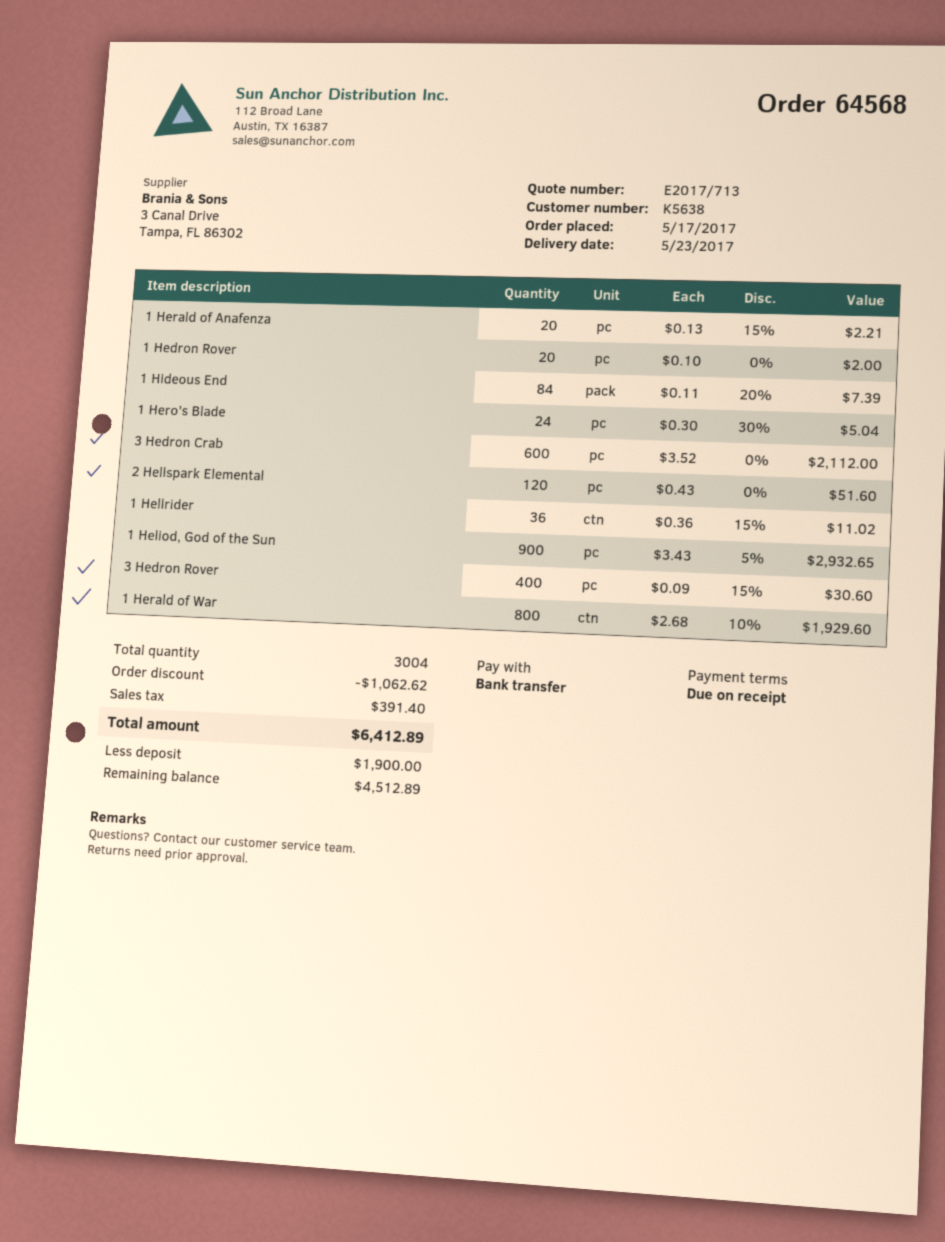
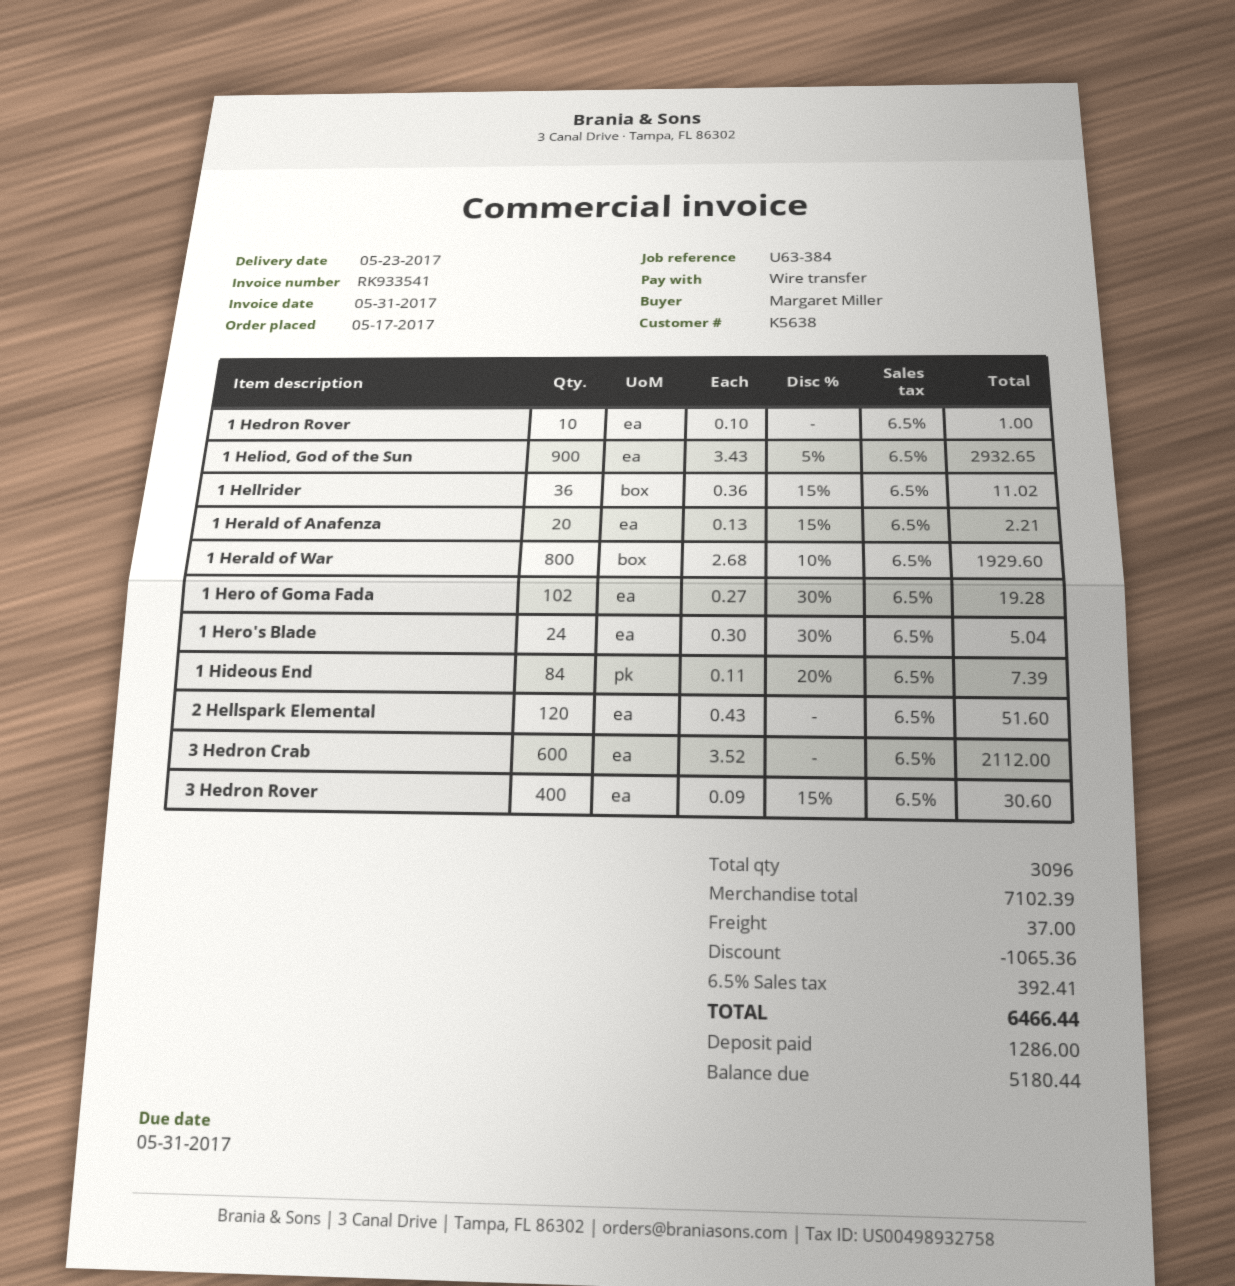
1 Hedron Rover: 20 x 0.10 = 2.00 -> 10 x 0.10 = 1.00
1 Hero of Goma Fada: none -> 102 x 0.27 - 30% = 19.28
total quantity: 3004 -> 3096
discount: 1062.62 -> 1065.36
shipping: none -> 37.00
tax: 391.40 -> 392.41
total: 6412.89 -> 6466.44
deposit: 1900.00 -> 1286.00
balance: 4512.89 -> 5180.44

